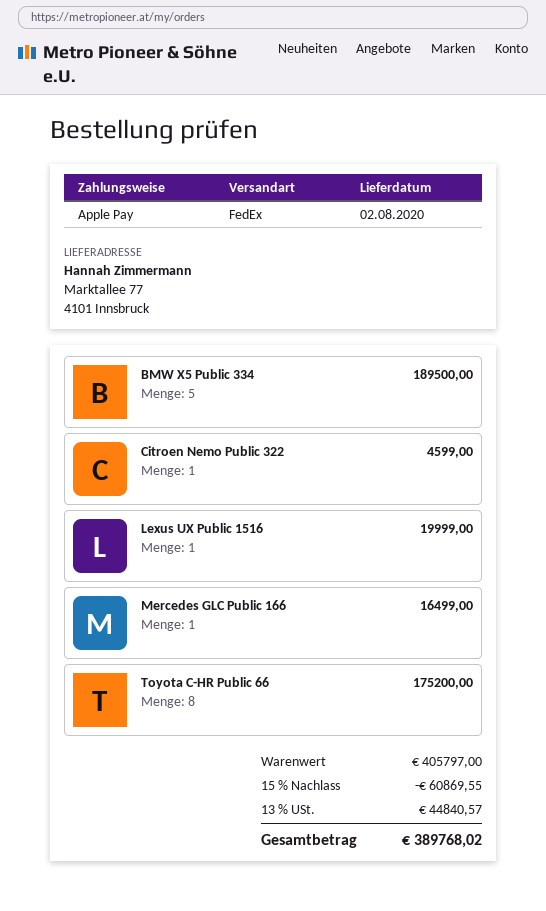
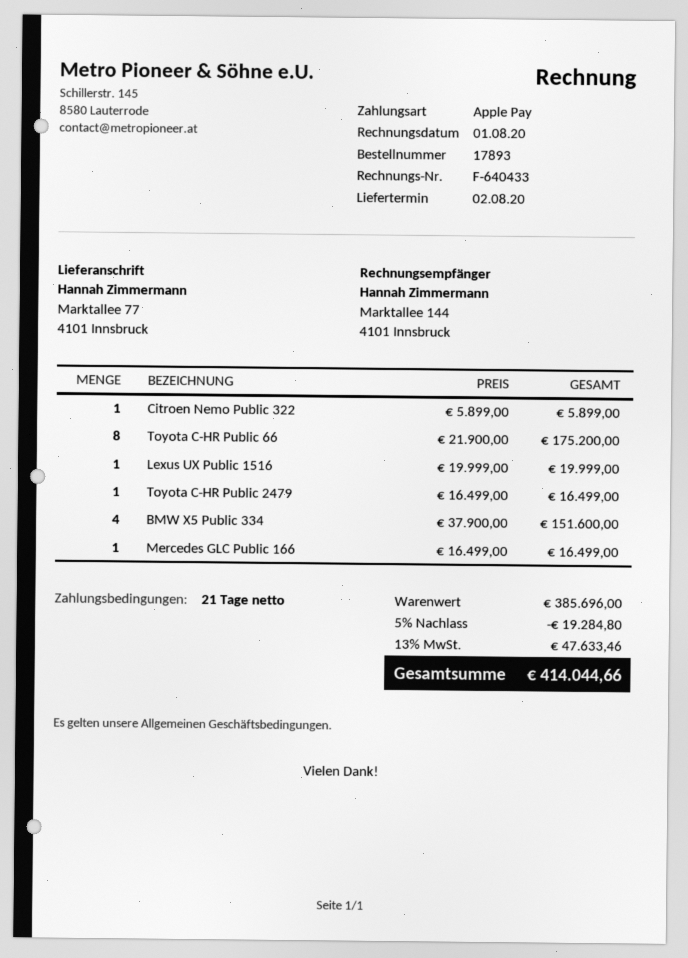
BMW X5 Public 334: 5 for 189500.00 -> 4 for 151600.00
Citroen Nemo Public 322: 1 for 4599.00 -> 1 for 5899.00
Toyota C-HR Public 2479: none -> 1 for 16499.00
subtotal: 405797.00 -> 385696.00
discount: 15% = 60869.55 -> 5% = 19284.80
tax: 13% = 44840.57 -> 13% = 47633.46
total: 389768.02 -> 414044.66

